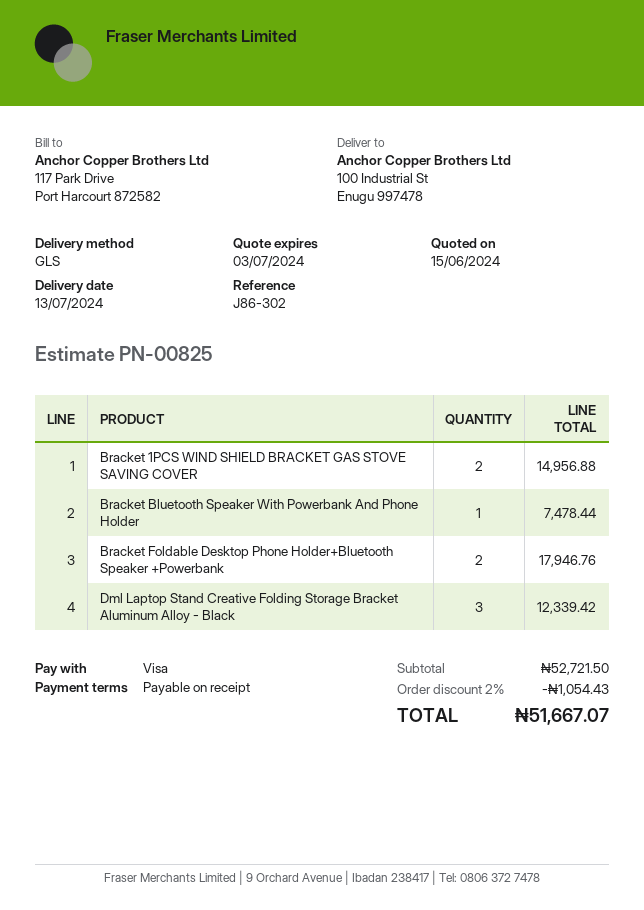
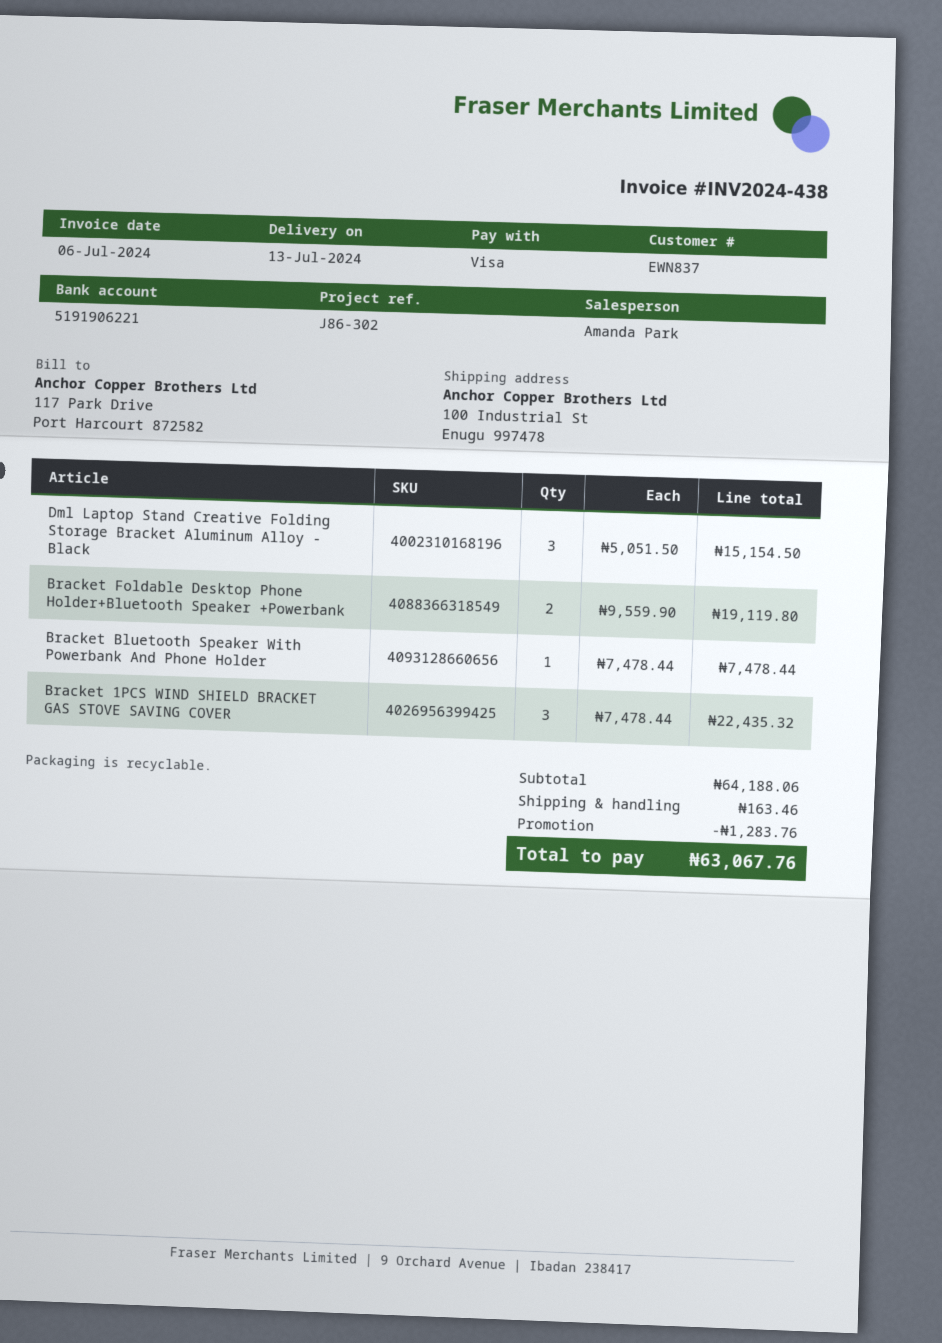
Bracket 1PCS WIND SHIELD BRACKET GAS STOVE SAVING COVER: 2 for 14956.88 -> 3 for 22435.32
Bracket Foldable Desktop Phone Holder+Bluetooth Speaker +Powerbank: 2 for 17946.76 -> 2 for 19119.80
Dml Laptop Stand Creative Folding Storage Bracket Aluminum Alloy - Black: 3 for 12339.42 -> 3 for 15154.50
subtotal: 52721.50 -> 64188.06
discount: 1054.43 -> 1283.76
shipping: none -> 163.46
total: 51667.07 -> 63067.76

